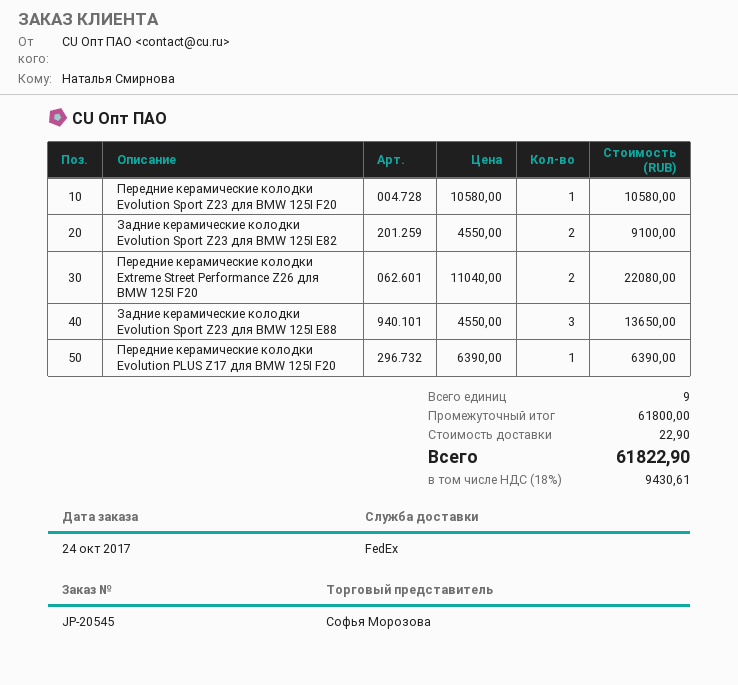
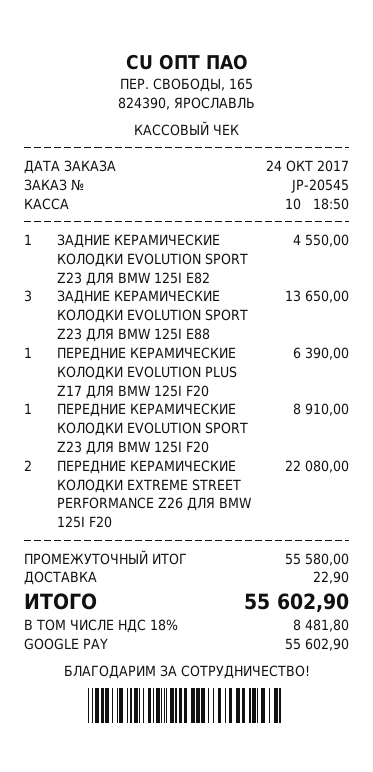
Передние керамические колодки Evolution Sport Z23 для BMW 125I F20: 1 for 10580.00 -> 1 for 8910.00
Задние керамические колодки Evolution Sport Z23 для BMW 125I E82: 2 for 9100.00 -> 1 for 4550.00
subtotal: 61800.00 -> 55580.00
tax: 18% = 9430.61 -> 18% = 8481.80
total: 61822.90 -> 55602.90

